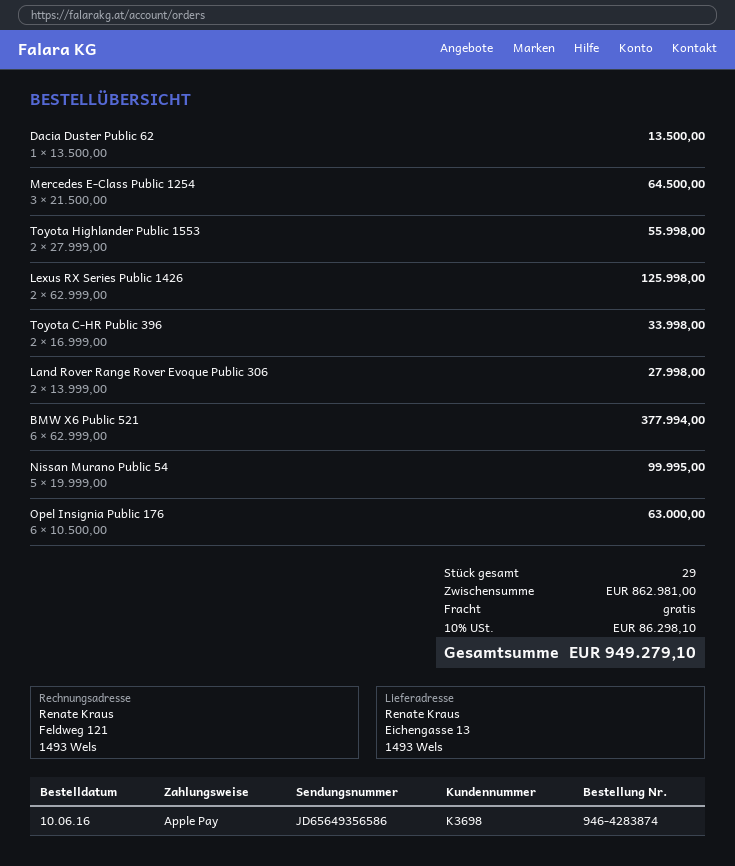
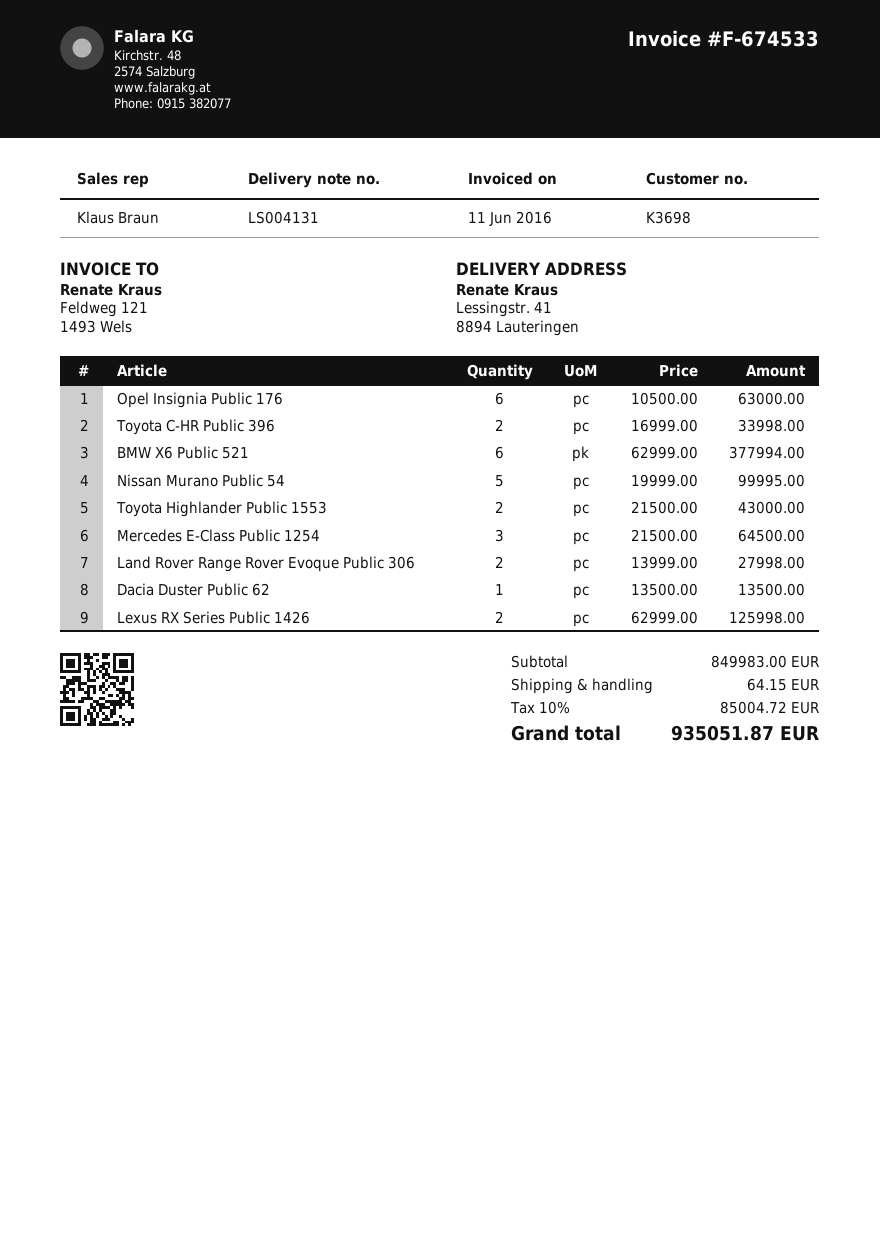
ship to: Eichengasse 13, 1493 Wels -> Lessingstr. 41, 8894 Lauteringen
Toyota Highlander Public 1553: 2 x 27999.00 = 55998.00 -> 2 x 21500.00 = 43000.00
subtotal: 862981.00 -> 849983.00
shipping: 0.00 -> 64.15
tax: 10% = 86298.10 -> 10% = 85004.72
total: 949279.10 -> 935051.87

